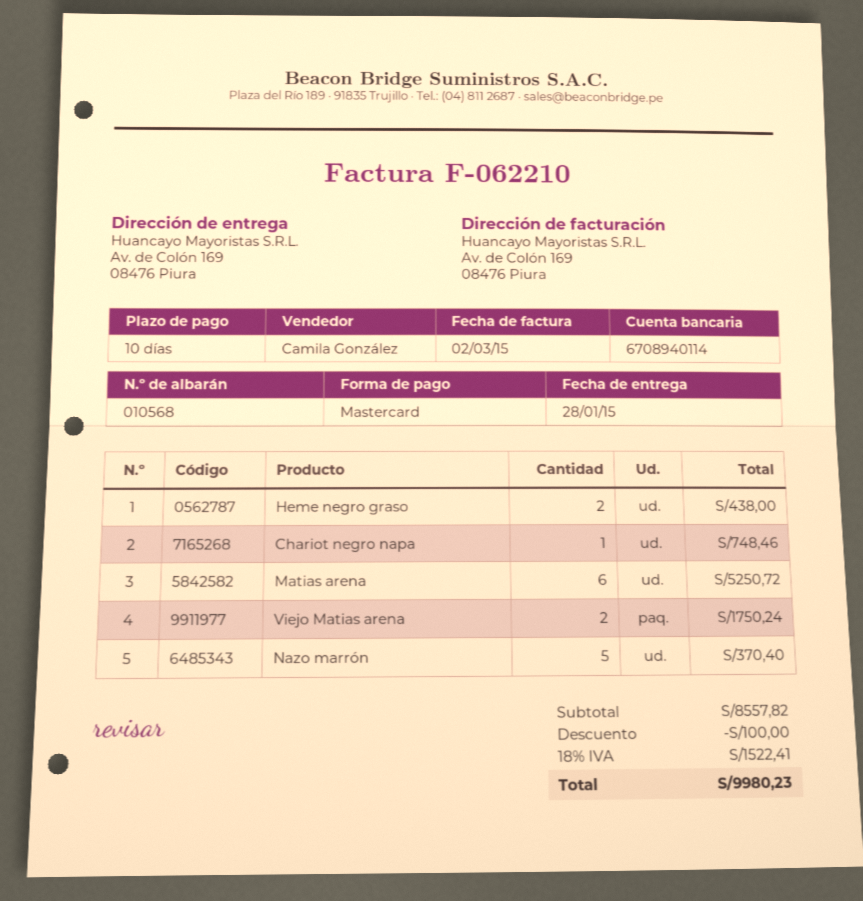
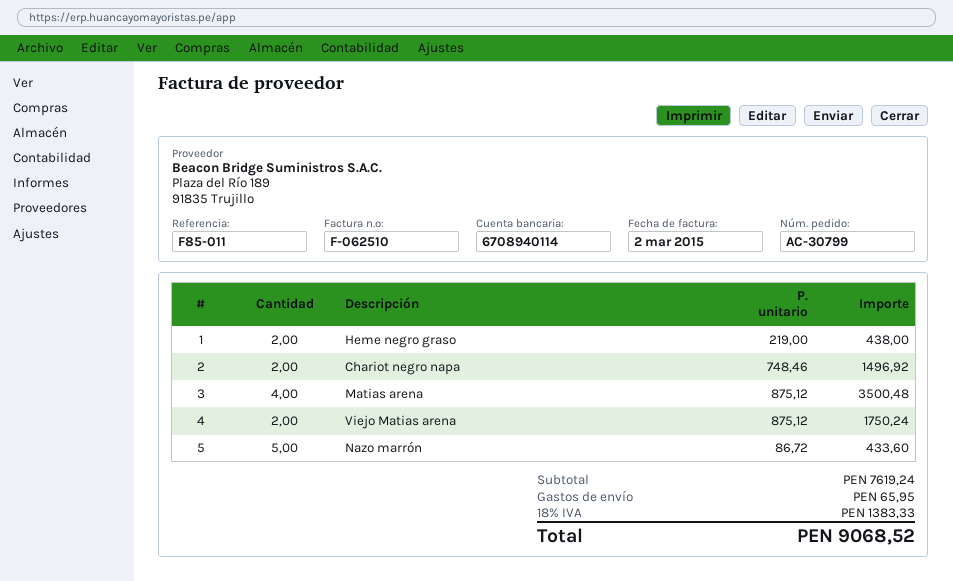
invoice number: F-062210 -> F-062510
Chariot negro napa: 1 for 748.46 -> 2 for 1496.92
Matias arena: 6 for 5250.72 -> 4 for 3500.48
Nazo marrón: 5 for 370.40 -> 5 for 433.60
subtotal: 8557.82 -> 7619.24
discount: 100.00 -> none
shipping: none -> 65.95
tax: 18% = 1522.41 -> 18% = 1383.33
total: 9980.23 -> 9068.52

